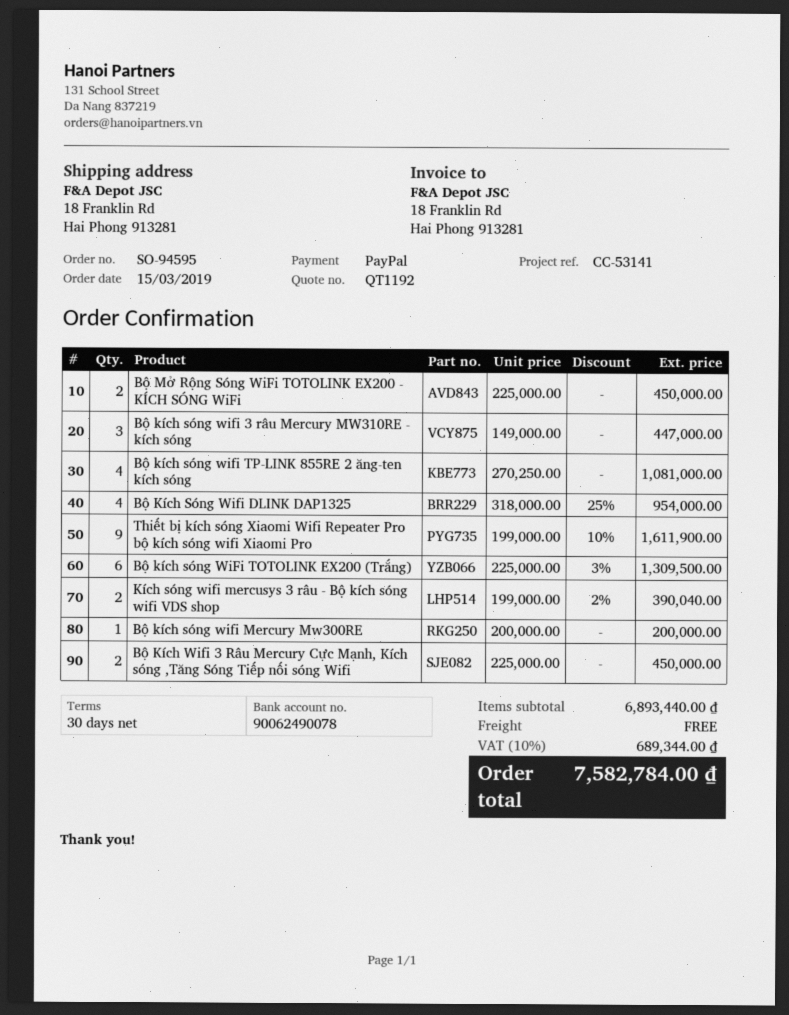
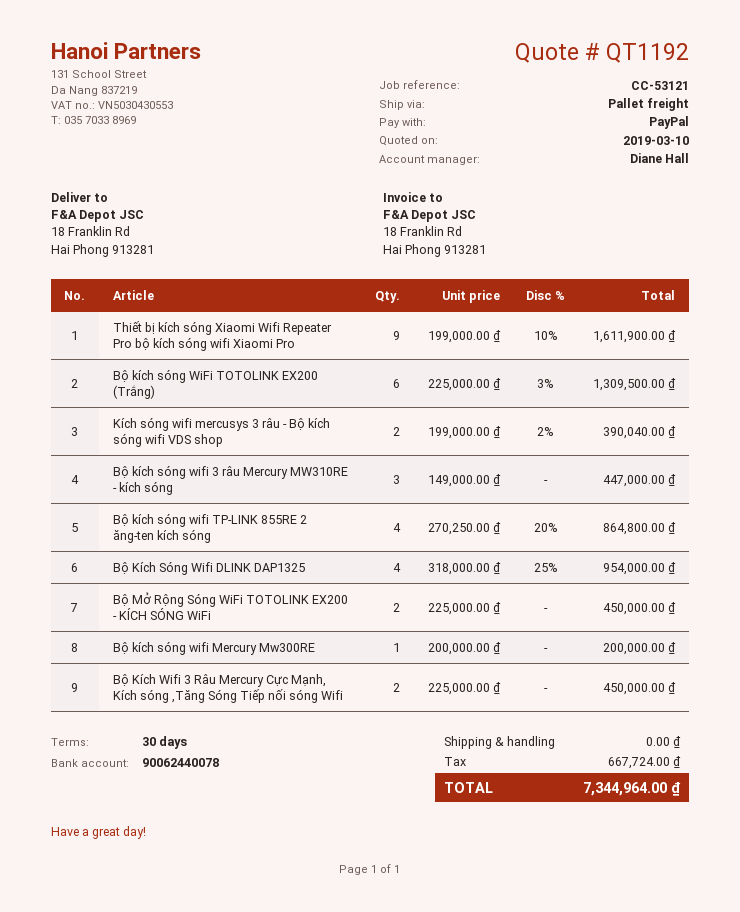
reference: CC-53141 -> CC-53121
bank account: 90062490078 -> 90062440078
Bộ kích sóng wifi TP-LINK 855RE 2 ăng-ten kích sóng: 4 x 270250.00 = 1081000.00 -> 4 x 270250.00 - 20% = 864800.00
tax: 689344.00 -> 667724.00
total: 7582784.00 -> 7344964.00

